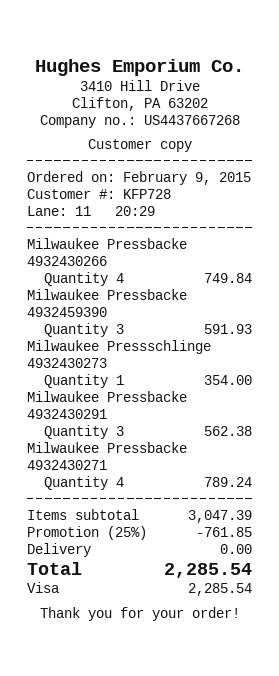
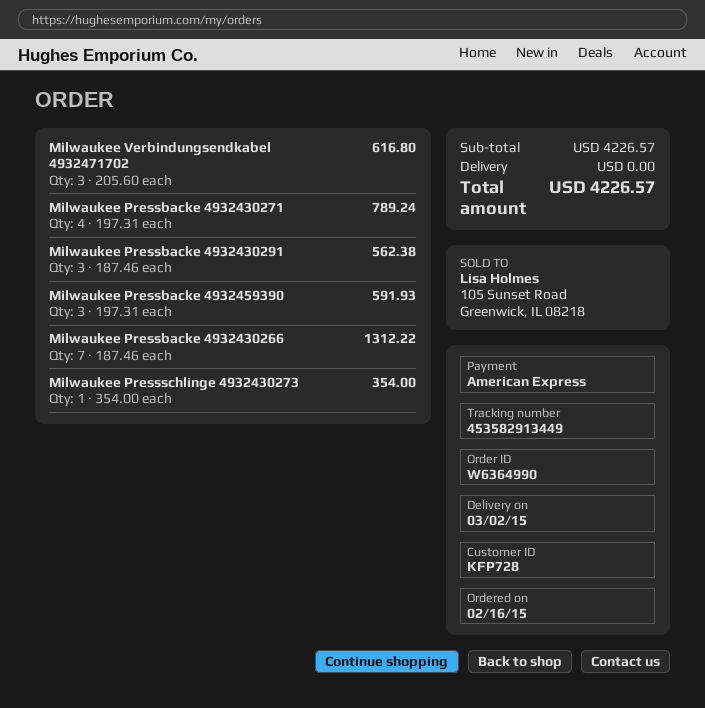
order date: 2015-02-09 -> 2015-02-16
payment method: Visa -> American Express
Milwaukee Pressbacke 4932430266: 4 for 749.84 -> 7 for 1312.22
Milwaukee Verbindungsendkabel 4932471702: none -> 3 for 616.80
subtotal: 3047.39 -> 4226.57
discount: 25% = 761.85 -> none
total: 2285.54 -> 4226.57

